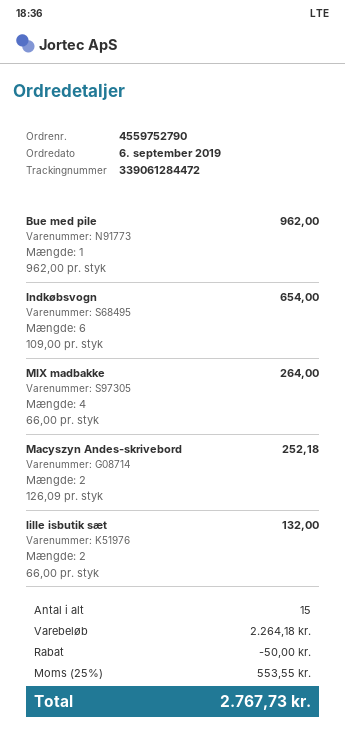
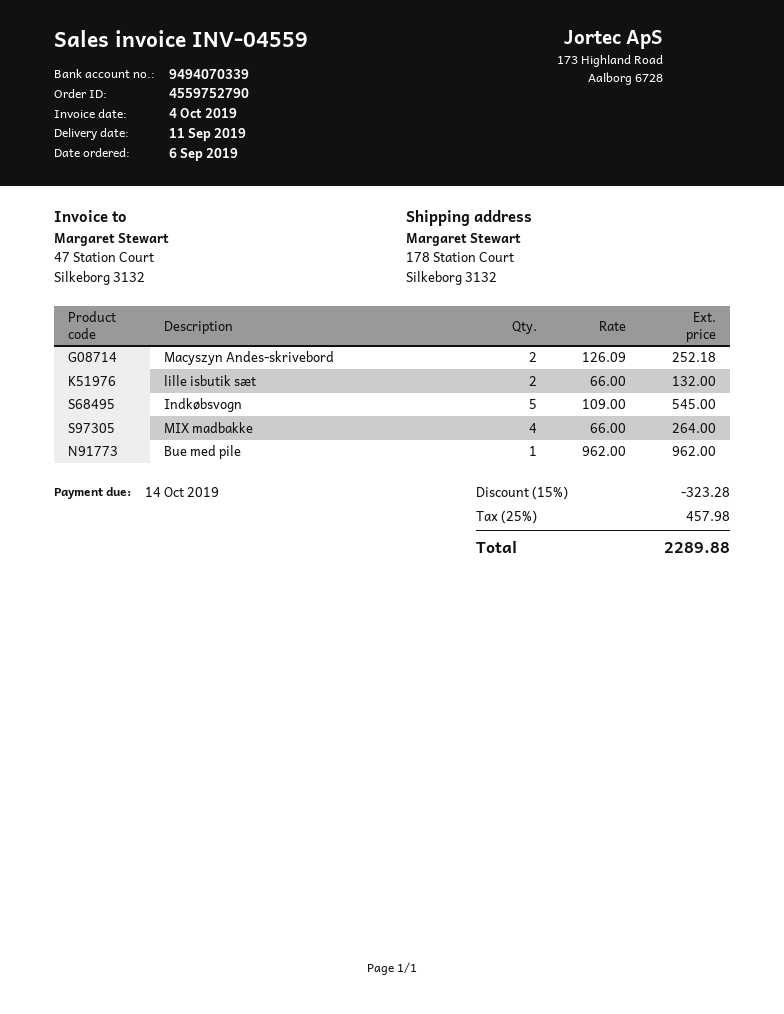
Indkøbsvogn: 6 x 109.00 = 654.00 -> 5 x 109.00 = 545.00
discount: 50.00 -> 323.28
tax: 25% = 553.55 -> 25% = 457.98
total: 2767.73 -> 2289.88

